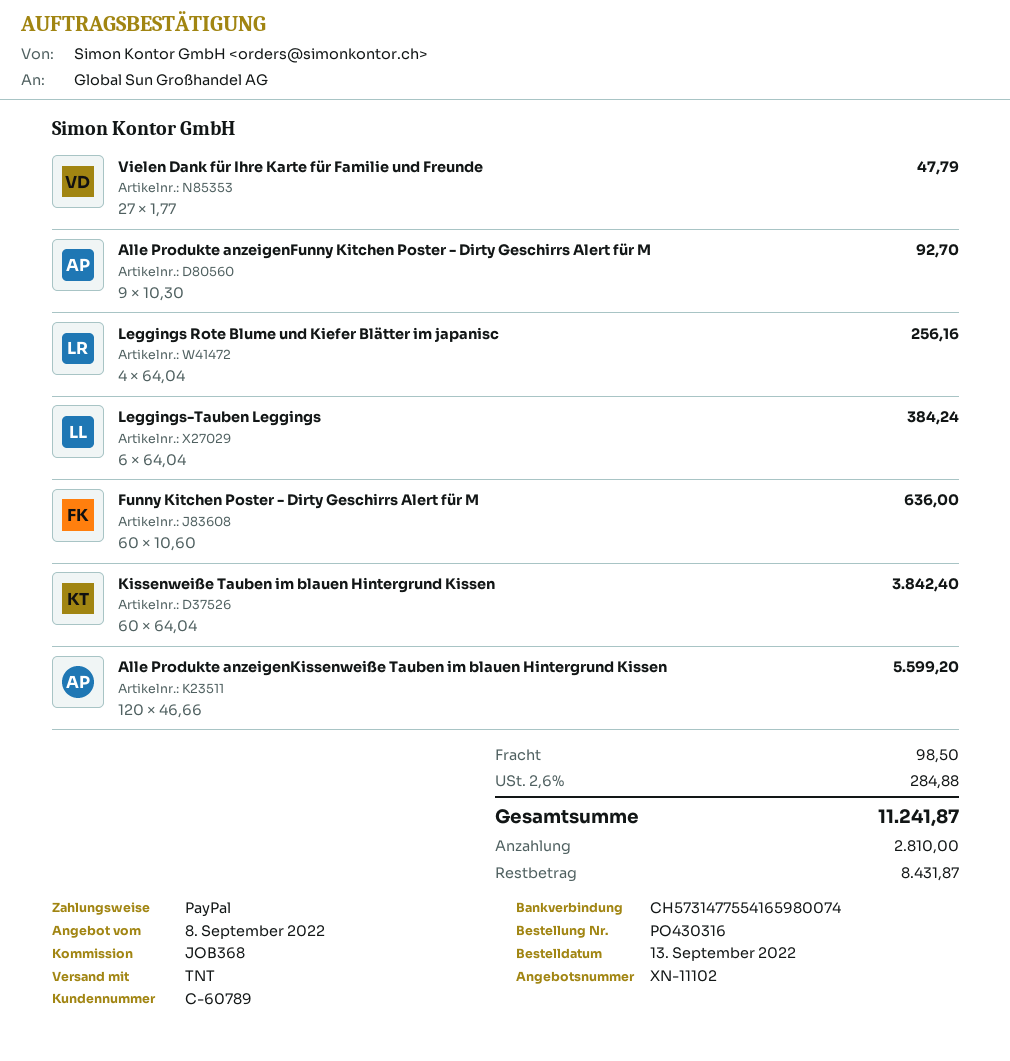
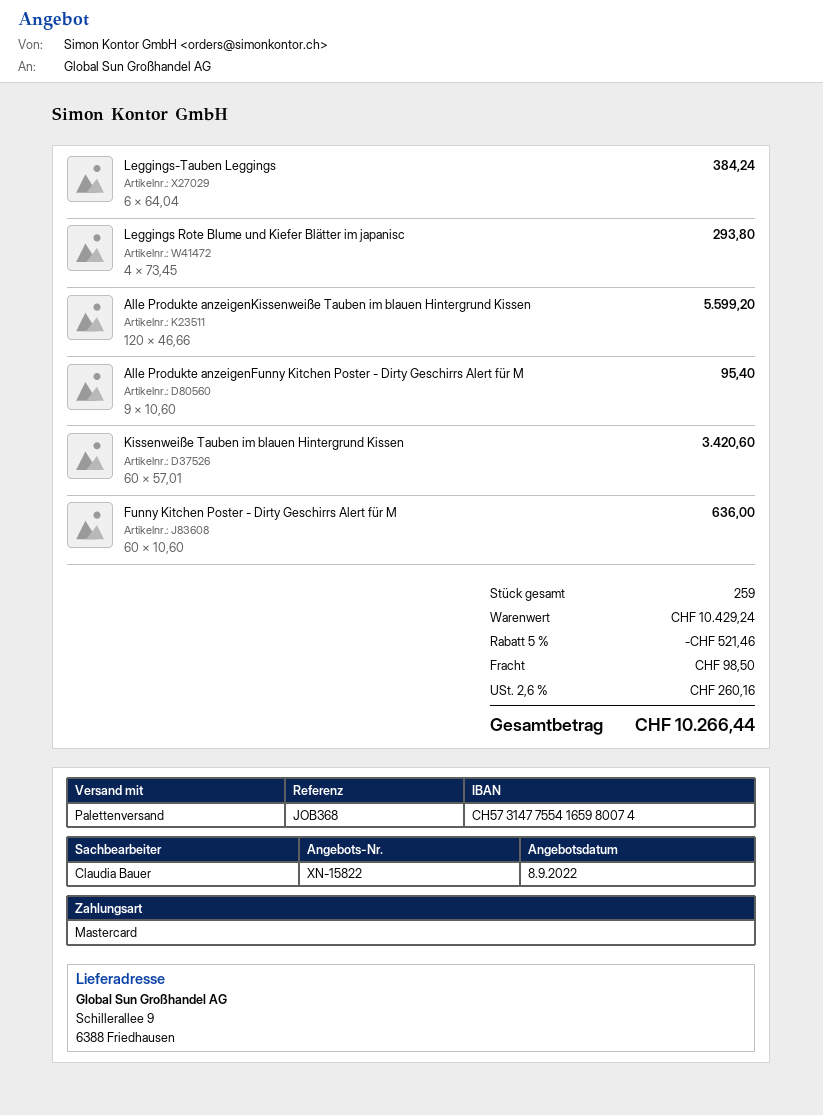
quote number: XN-11102 -> XN-15822
payment method: PayPal -> Mastercard
shipping method: TNT -> pallet freight
Vielen Dank für Ihre Karte für Familie und Freunde: 27 x 1.77 = 47.79 -> none
Alle Produkte anzeigenFunny Kitchen Poster - Dirty Geschirrs Alert für M: 9 x 10.30 = 92.70 -> 9 x 10.60 = 95.40
Leggings Rote Blume und Kiefer Blätter im japanisc: 4 x 64.04 = 256.16 -> 4 x 73.45 = 293.80
Kissenweiße Tauben im blauen Hintergrund Kissen: 60 x 64.04 = 3842.40 -> 60 x 57.01 = 3420.60
discount: none -> 5% = 521.46
tax: 2.6% = 284.88 -> 2.6% = 260.16
total: 11241.87 -> 10266.44

